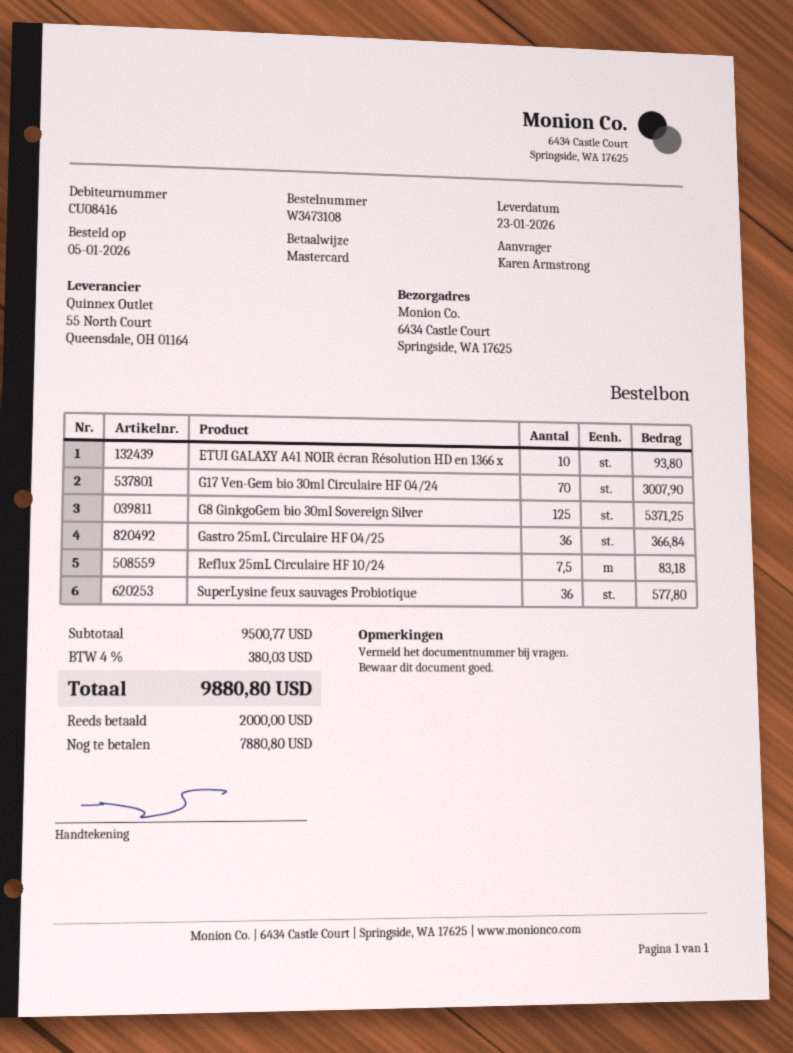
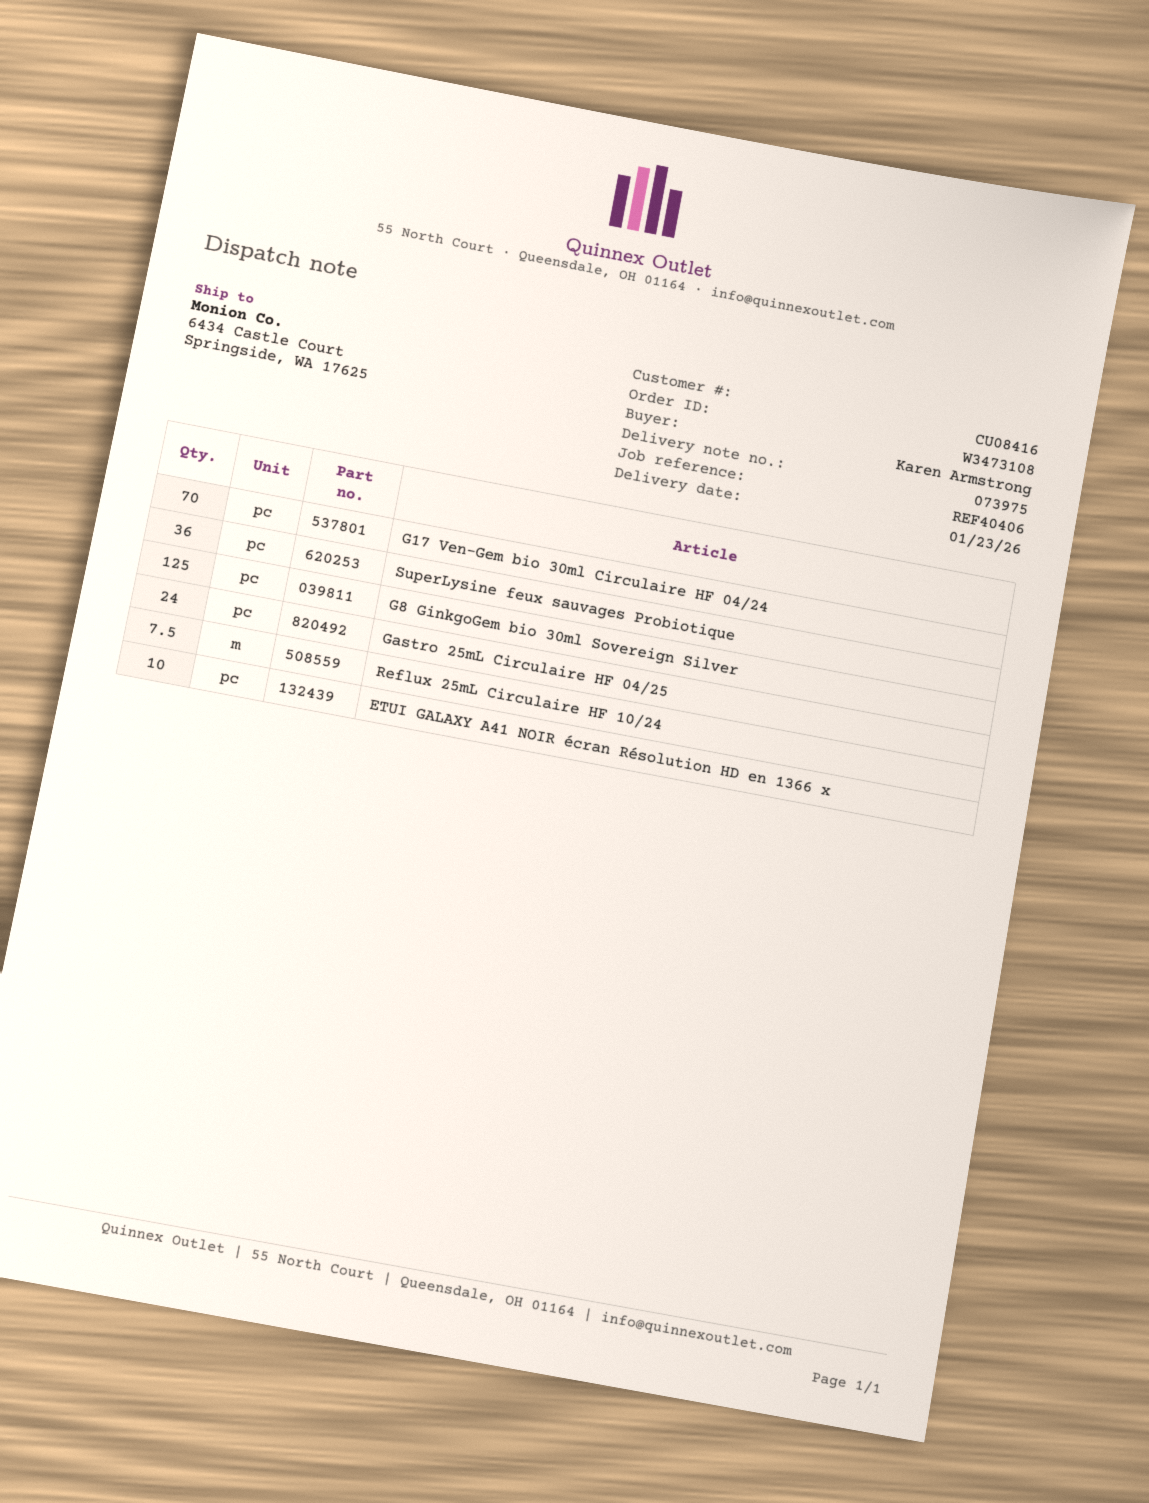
Gastro 25mL Circulaire HF 04/25: 36 -> 24

